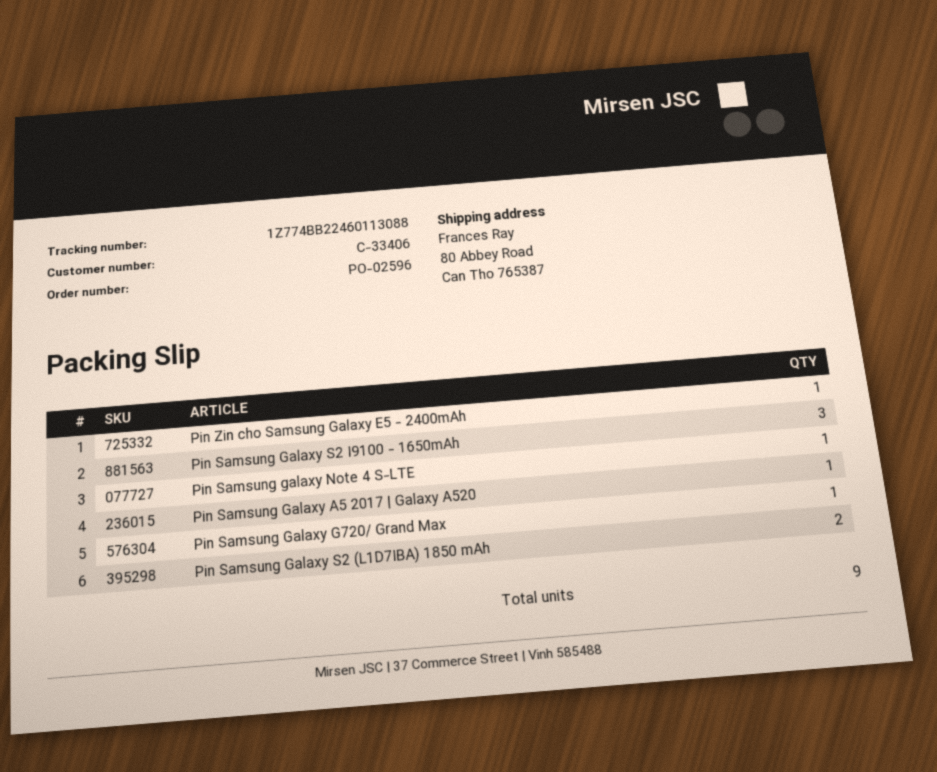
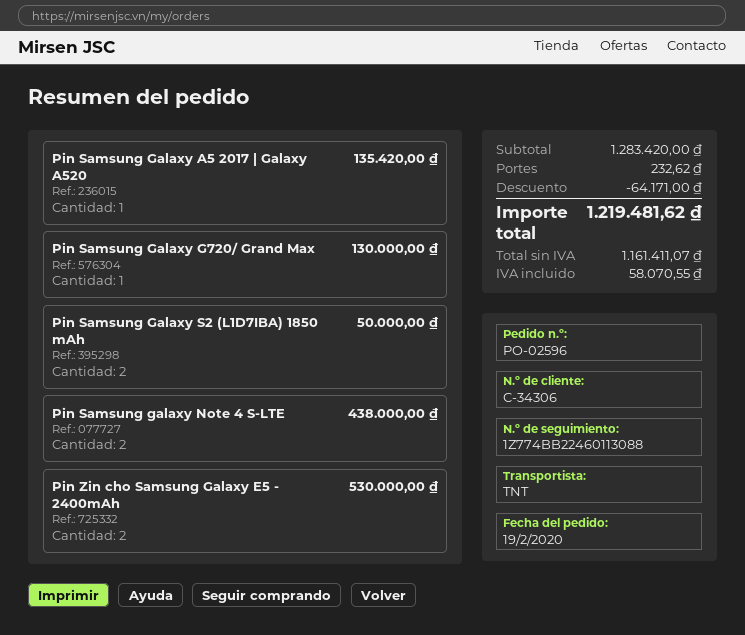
customer number: C-33406 -> C-34306
Pin Zin cho Samsung Galaxy E5 - 2400mAh: 1 -> 2
Pin Samsung Galaxy S2 I9100 - 1650mAh: 3 -> none
Pin Samsung galaxy Note 4 S-LTE: 1 -> 2

